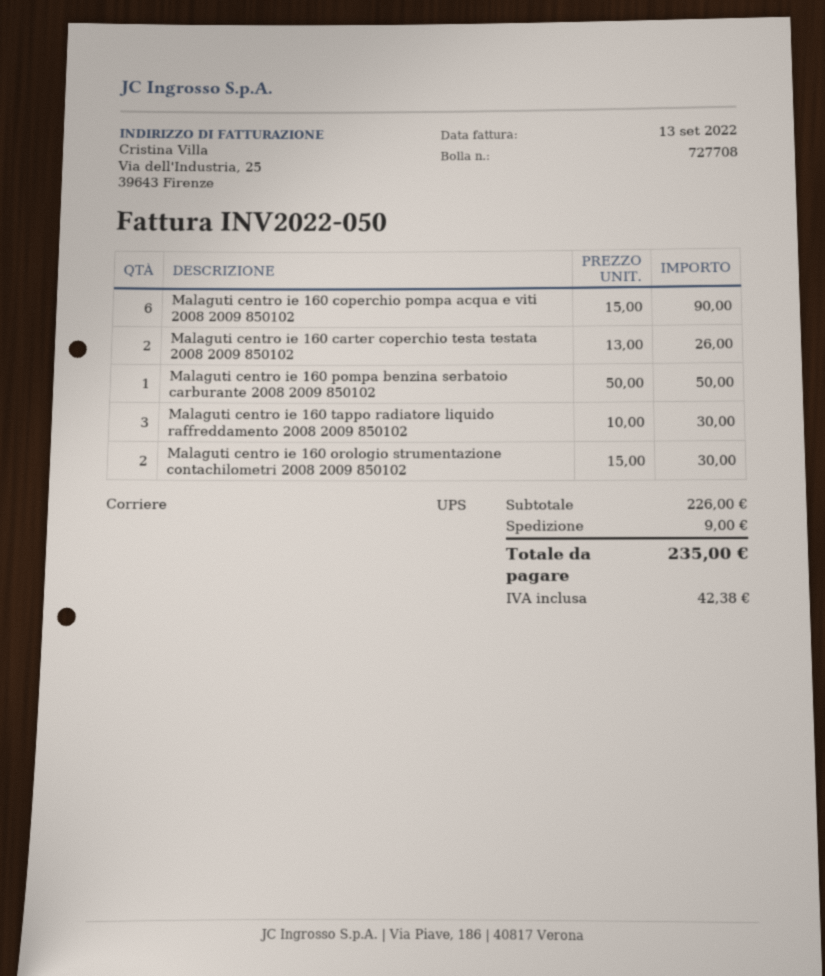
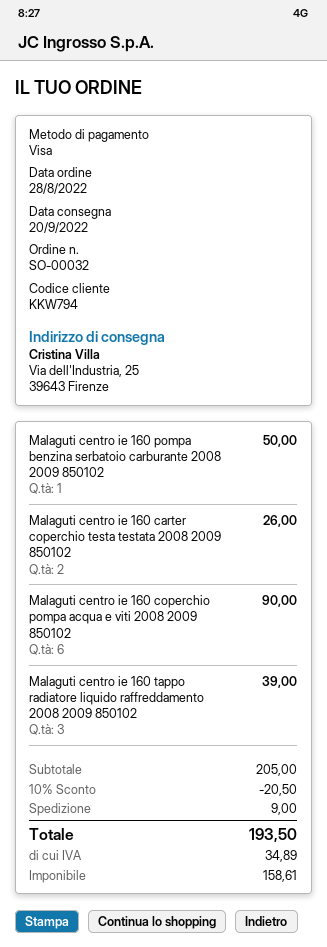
Malaguti centro ie 160 tappo radiatore liquido raffreddamento 2008 2009 850102: 3 for 30.00 -> 3 for 39.00
Malaguti centro ie 160 orologio strumentazione contachilometri 2008 2009 850102: 2 for 30.00 -> none
subtotal: 226.00 -> 205.00
discount: none -> 10% = 20.50
tax: 42.38 -> 34.89
total: 235.00 -> 193.50

